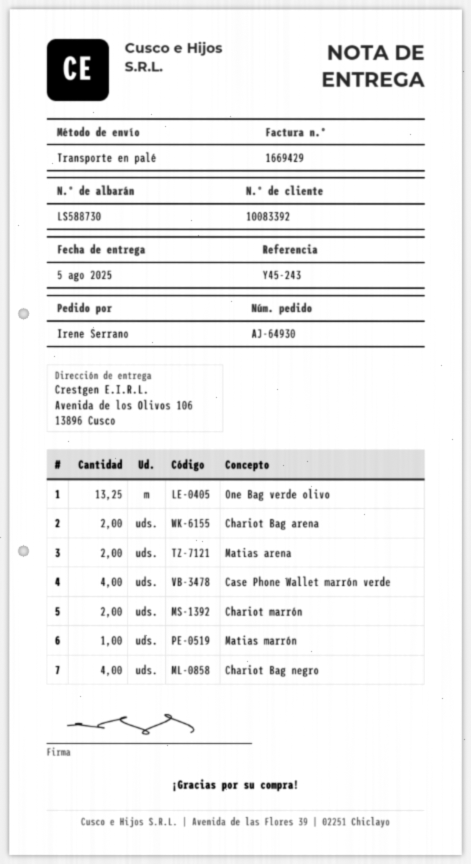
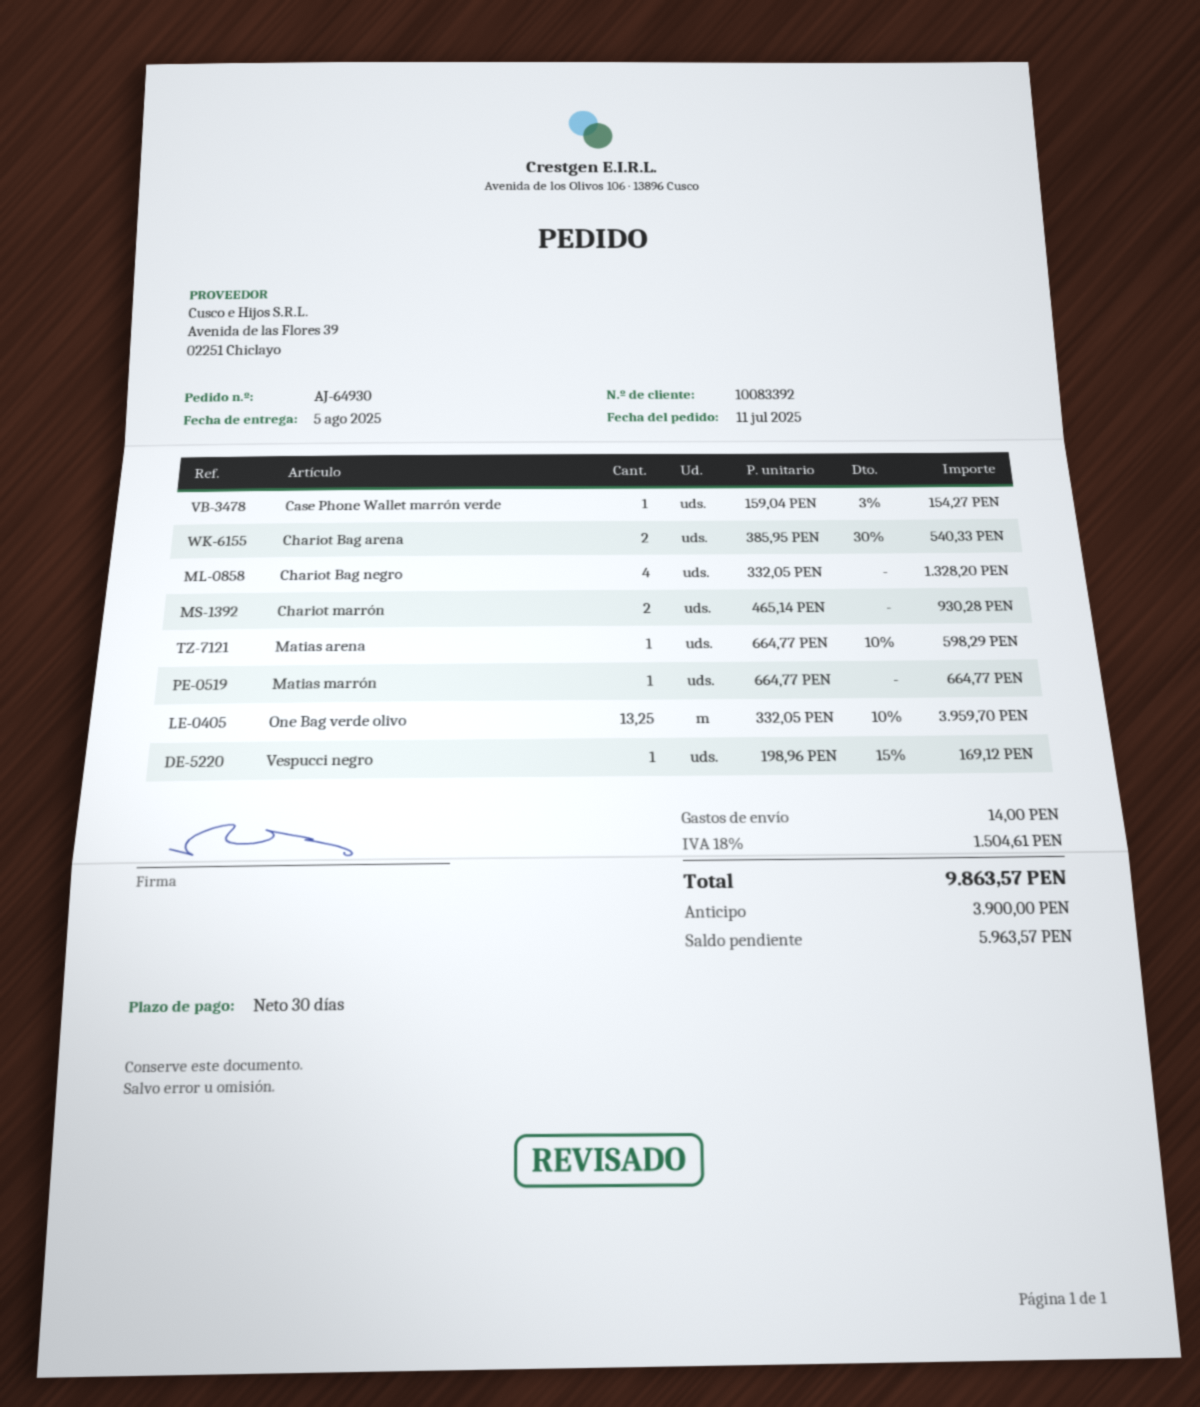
Matias arena: 2 -> 1
Case Phone Wallet marrón verde: 4 -> 1
Vespucci negro: none -> 1

